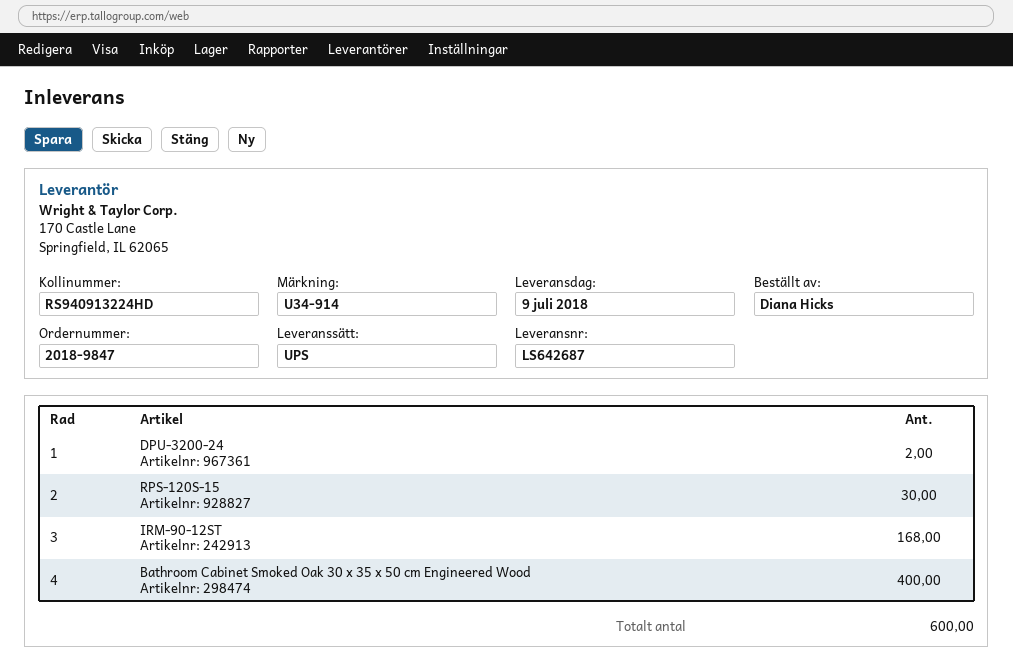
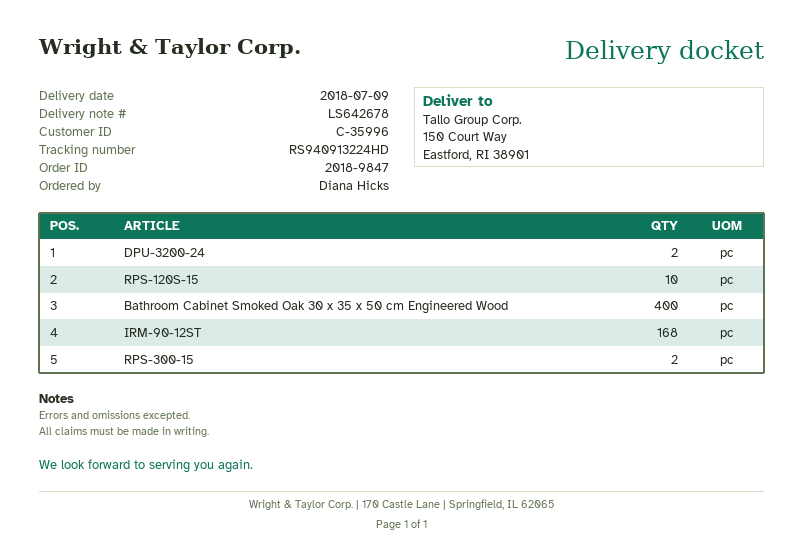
delivery note number: LS642687 -> LS642678
RPS-120S-15: 30 -> 10
RPS-300-15: none -> 2

